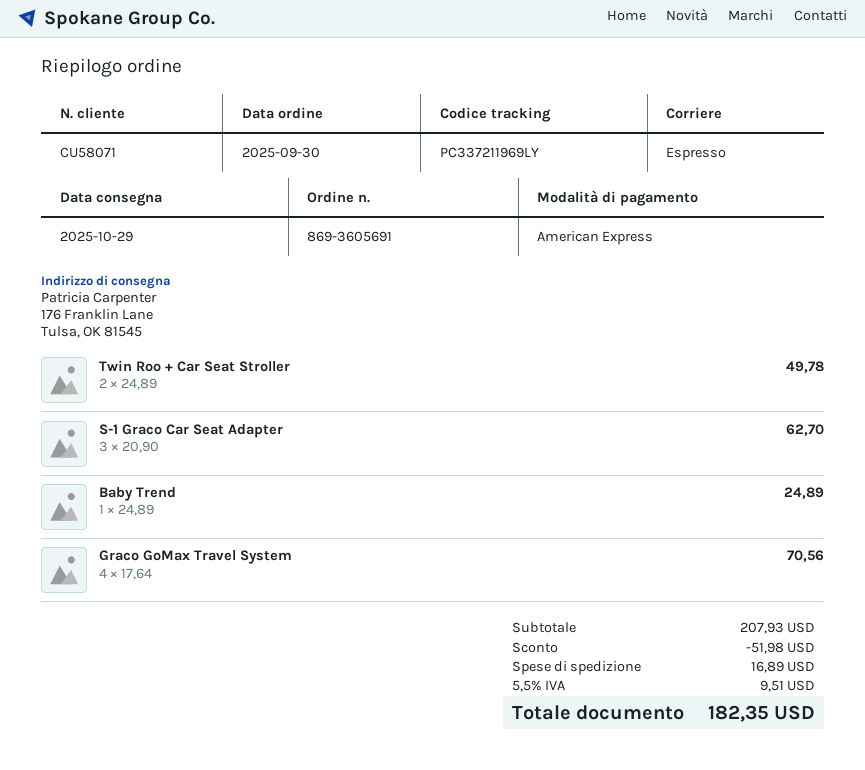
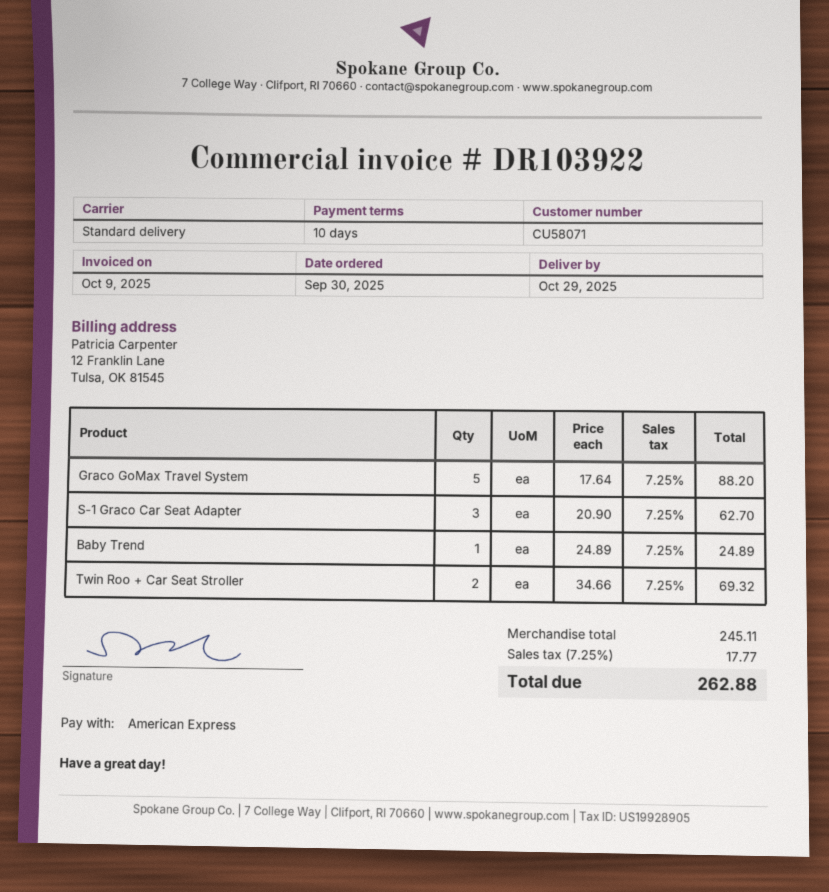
shipping method: express -> standard
Twin Roo + Car Seat Stroller: 2 x 24.89 = 49.78 -> 2 x 34.66 = 69.32
Graco GoMax Travel System: 4 x 17.64 = 70.56 -> 5 x 17.64 = 88.20
subtotal: 207.93 -> 245.11
discount: 51.98 -> none
shipping: 16.89 -> none
tax: 5.5% = 9.51 -> 7.25% = 17.77
total: 182.35 -> 262.88

